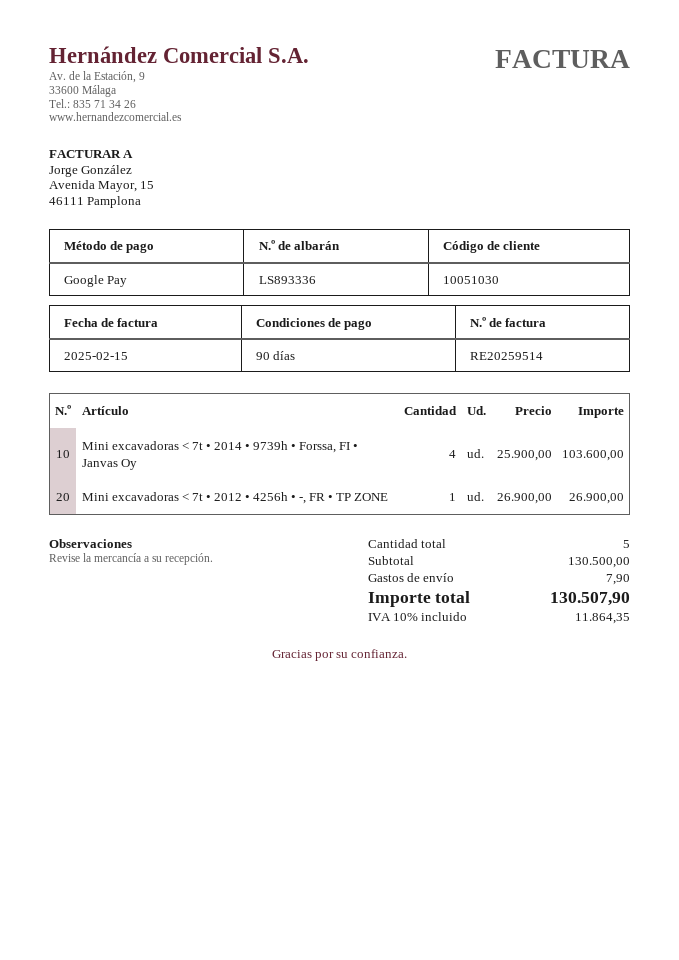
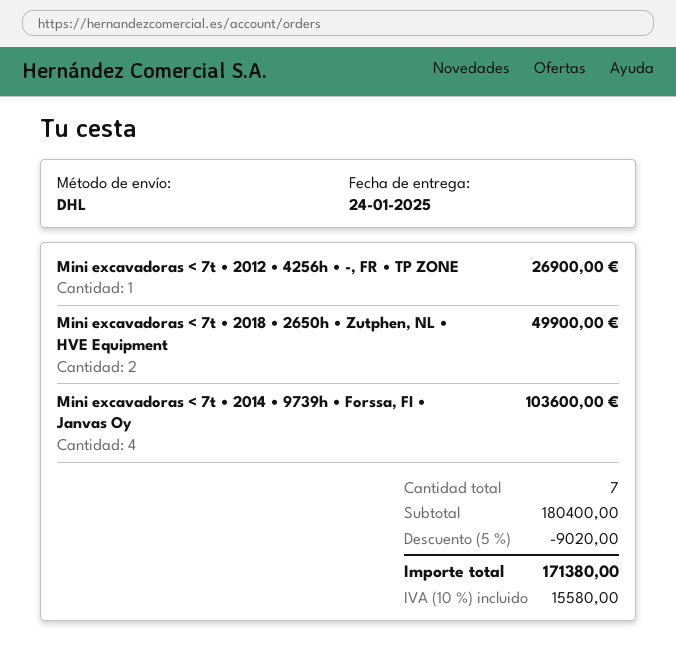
Mini excavadoras < 7t • 2018 • 2650h • Zutphen, NL • HVE Equipment: none -> 2 for 49900.00
total quantity: 5 -> 7
subtotal: 130500.00 -> 180400.00
discount: none -> 5% = 9020.00
shipping: 7.90 -> none
tax: 10% = 11864.35 -> 10% = 15580.00
total: 130507.90 -> 171380.00

